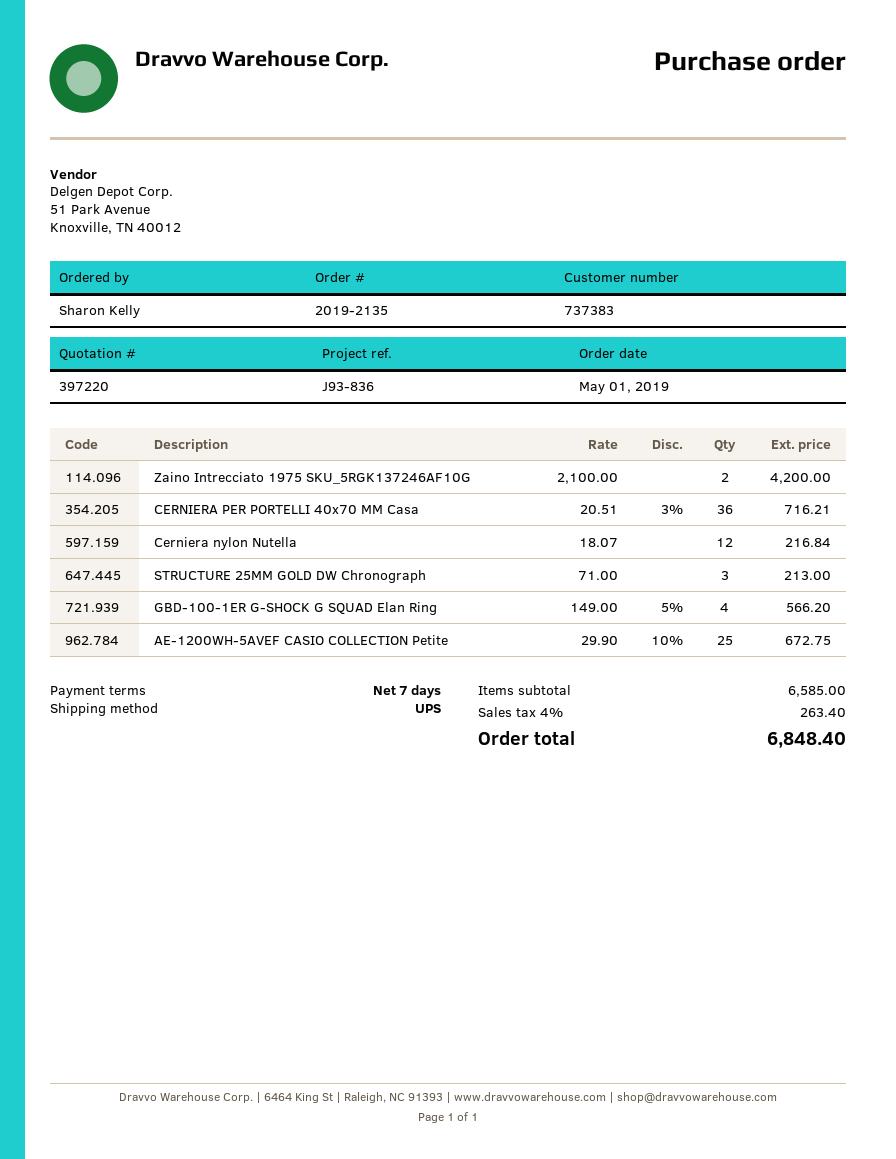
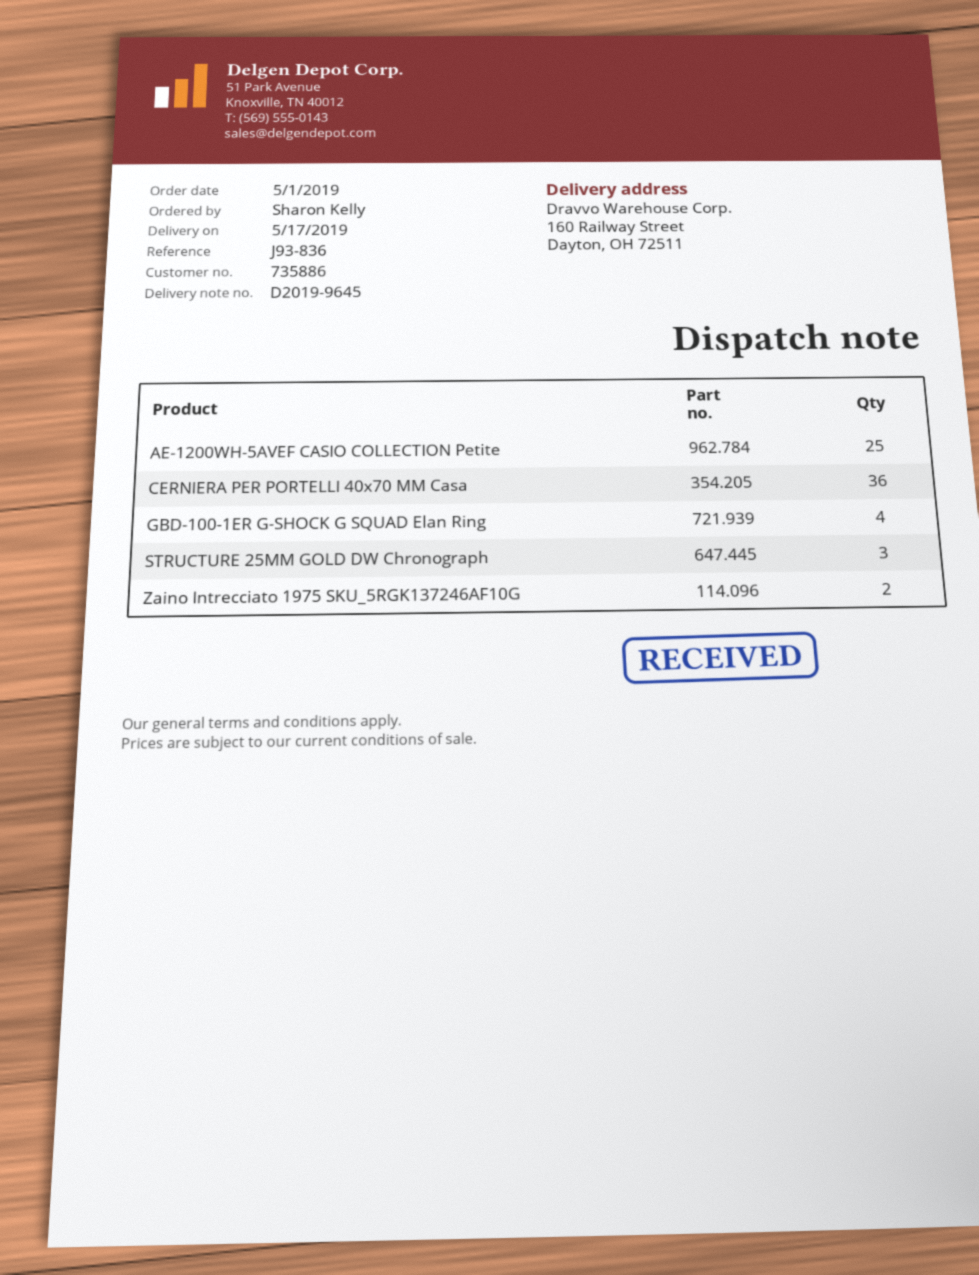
customer number: 737383 -> 735886
Cerniera nylon Nutella: 12 -> none

